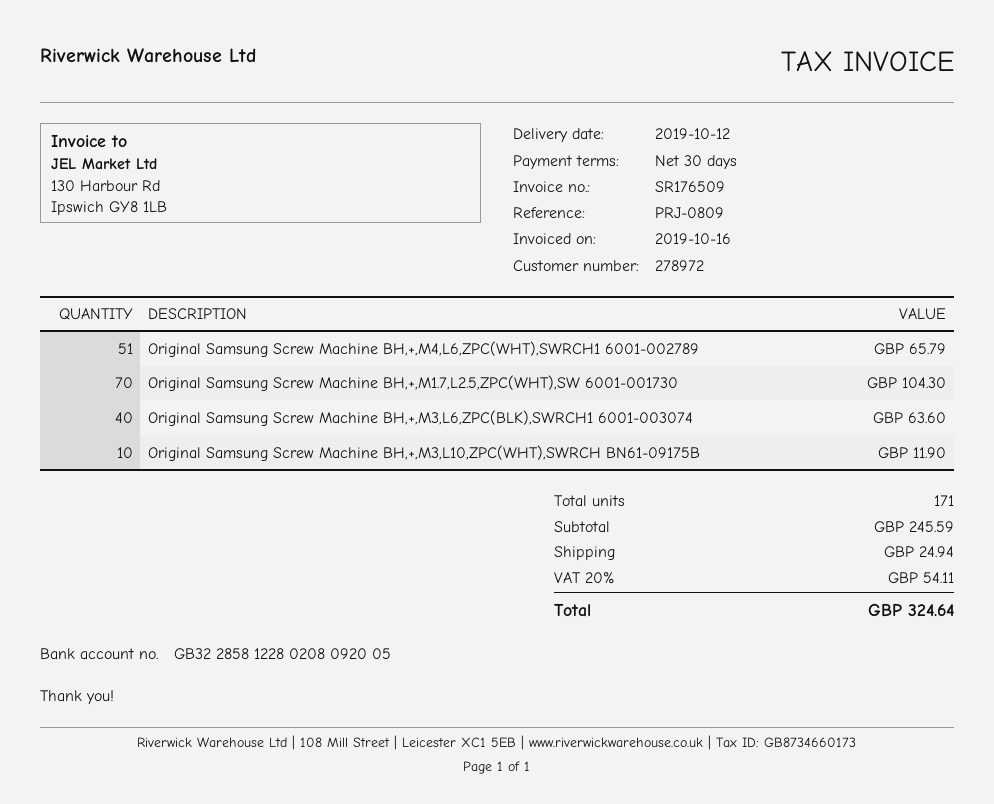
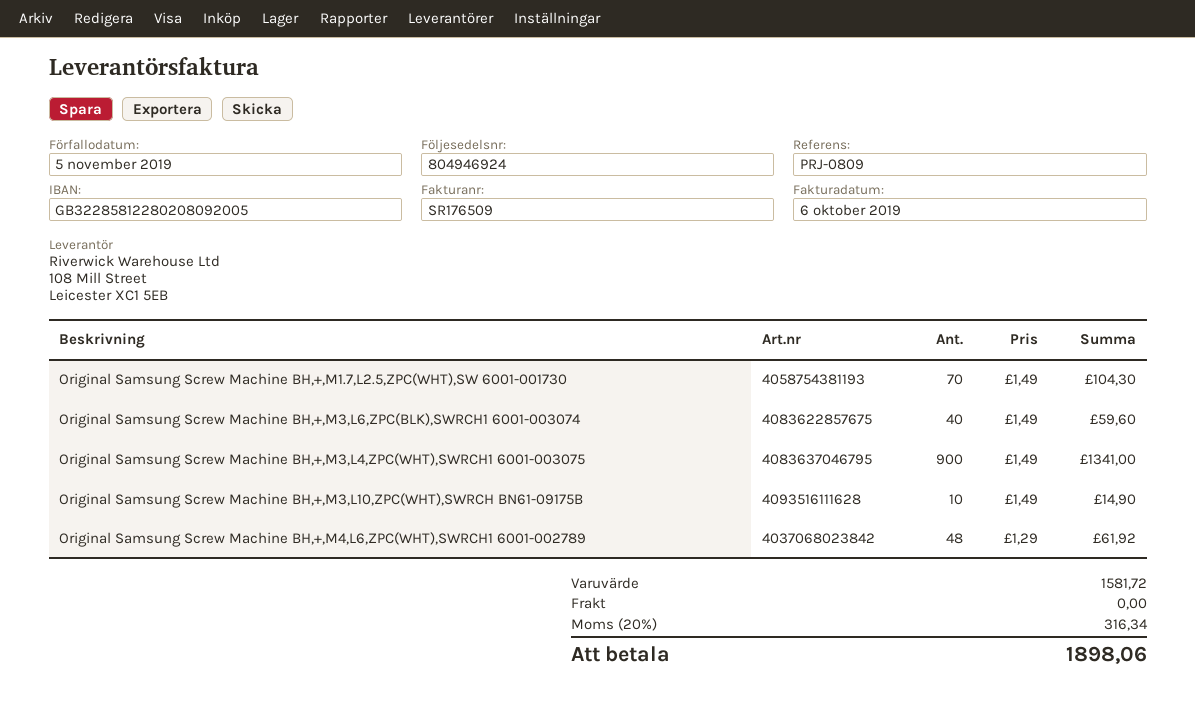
invoice date: 2019-10-16 -> 2019-10-06
Original Samsung Screw Machine BH,+,M4,L6,ZPC(WHT),SWRCH1 6001-002789: 51 for 65.79 -> 48 for 61.92
Original Samsung Screw Machine BH,+,M3,L6,ZPC(BLK),SWRCH1 6001-003074: 40 for 63.60 -> 40 for 59.60
Original Samsung Screw Machine BH,+,M3,L10,ZPC(WHT),SWRCH BN61-09175B: 10 for 11.90 -> 10 for 14.90
Original Samsung Screw Machine BH,+,M3,L4,ZPC(WHT),SWRCH1 6001-003075: none -> 900 for 1341.00
subtotal: 245.59 -> 1581.72
shipping: 24.94 -> 0.00
tax: 20% = 54.11 -> 20% = 316.34
total: 324.64 -> 1898.06

